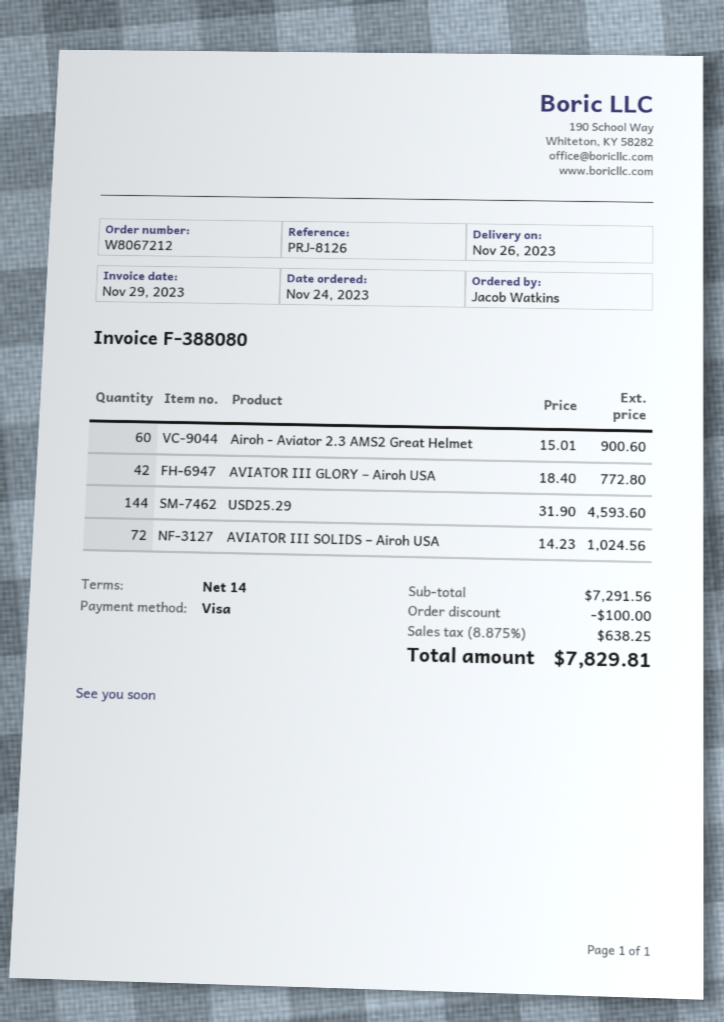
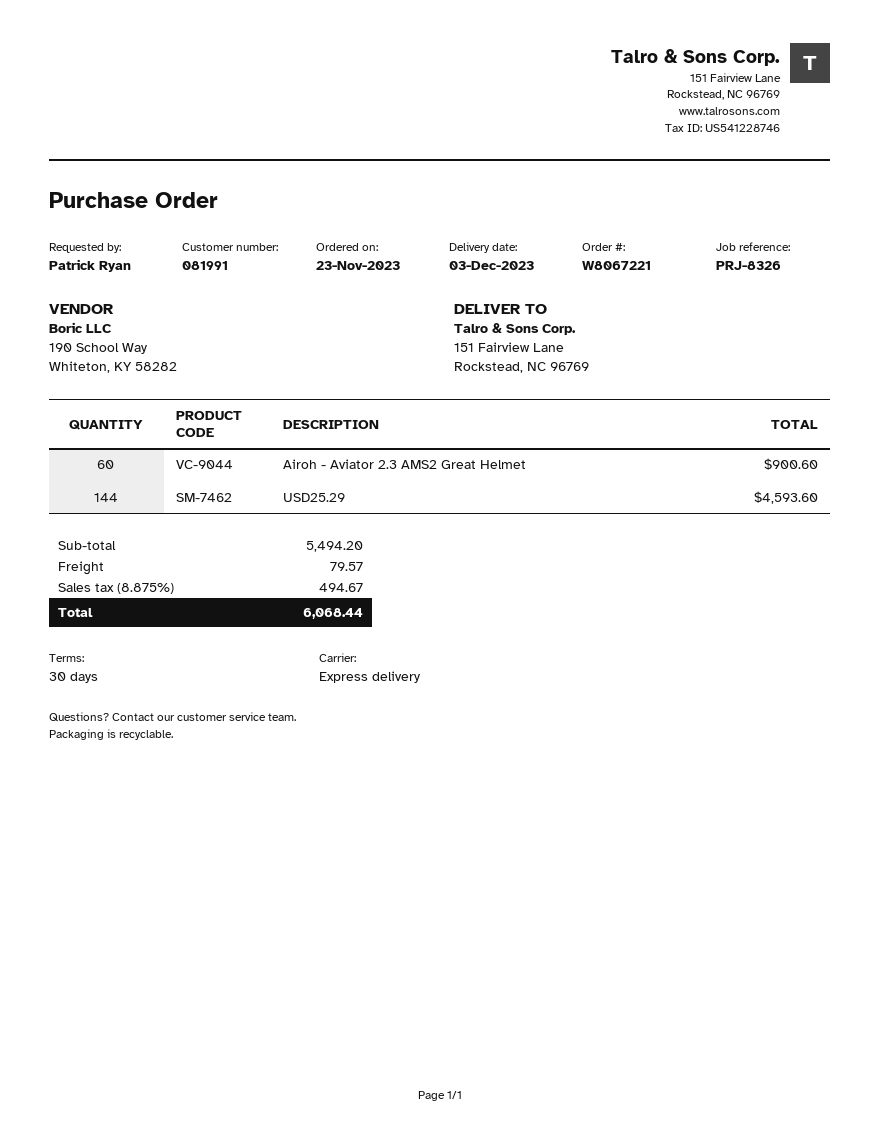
order number: W8067212 -> W8067221
order date: 2023-11-24 -> 2023-11-23
delivery date: 2023-11-26 -> 2023-12-03
payment terms: 14 days -> 30 days
reference: PRJ-8126 -> PRJ-8326
ordered by: Jacob Watkins -> Patrick Ryan
AVIATOR III GLORY – Airoh USA: 42 for 772.80 -> none
AVIATOR III SOLIDS – Airoh USA: 72 for 1024.56 -> none
subtotal: 7291.56 -> 5494.20
discount: 100.00 -> none
shipping: none -> 79.57
tax: 8.875% = 638.25 -> 8.875% = 494.67
total: 7829.81 -> 6068.44

